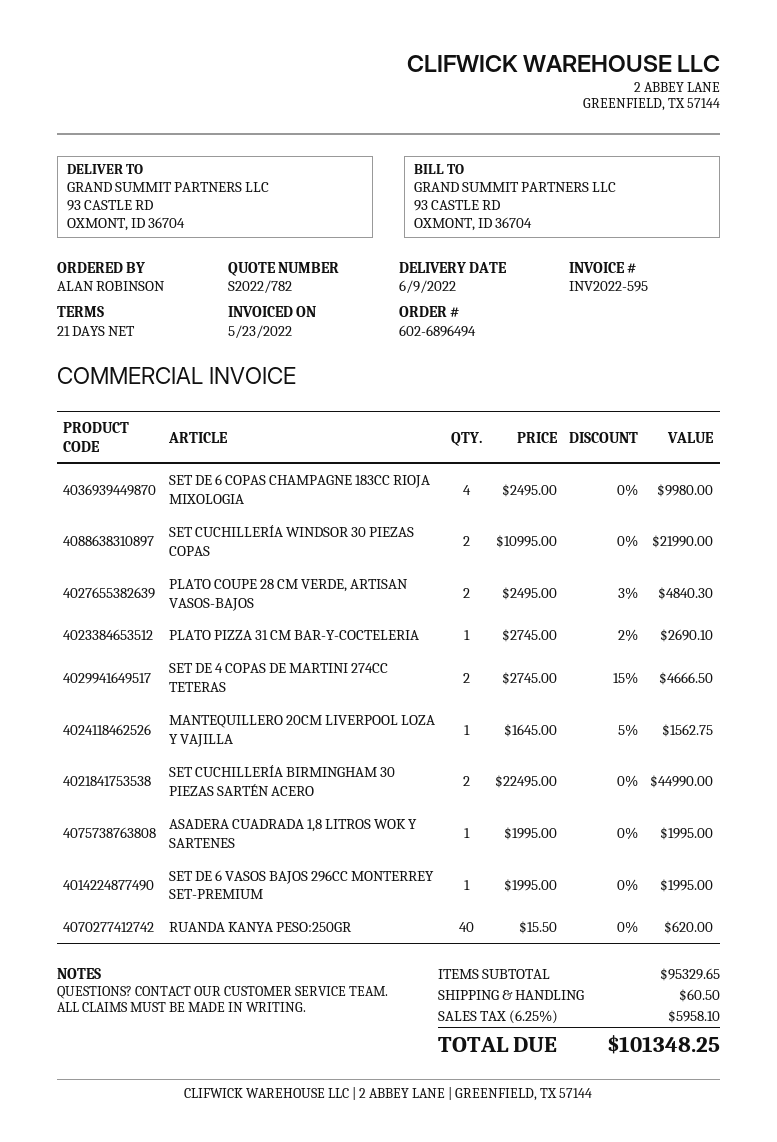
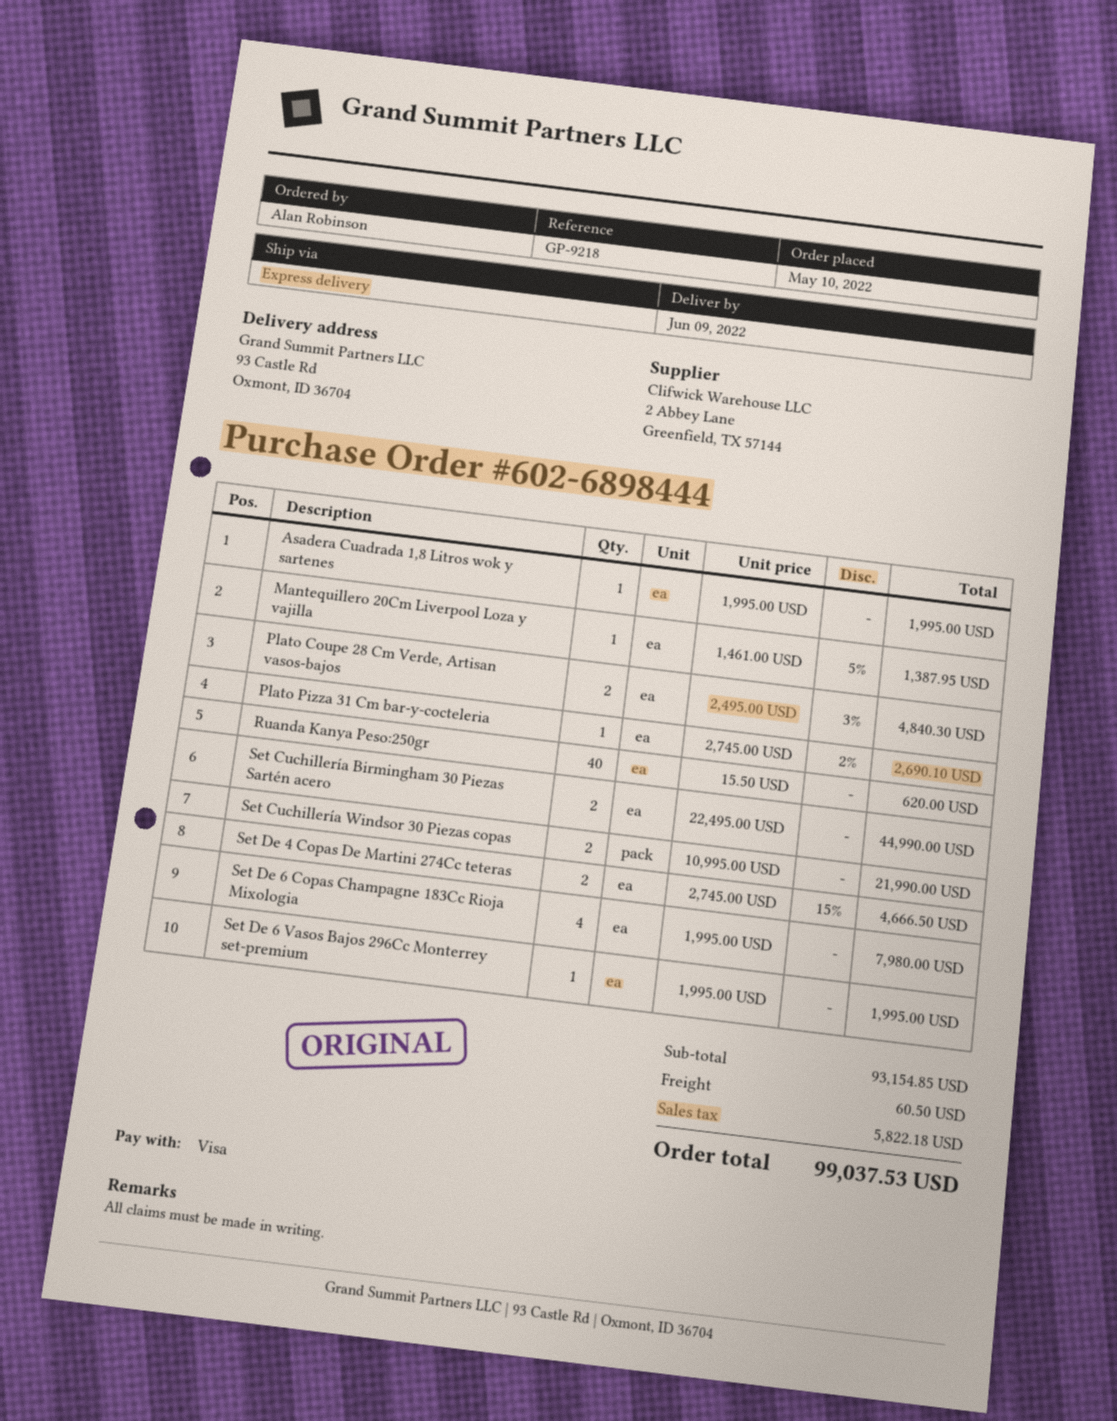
order number: 602-6896494 -> 602-6898444
SET DE 6 COPAS CHAMPAGNE 183CC RIOJA MIXOLOGIA: 4 x 2495.00 = 9980.00 -> 4 x 1995.00 = 7980.00
MANTEQUILLERO 20CM LIVERPOOL LOZA Y VAJILLA: 1 x 1645.00 - 5% = 1562.75 -> 1 x 1461.00 - 5% = 1387.95
subtotal: 95329.65 -> 93154.85
tax: 5958.10 -> 5822.18
total: 101348.25 -> 99037.53

